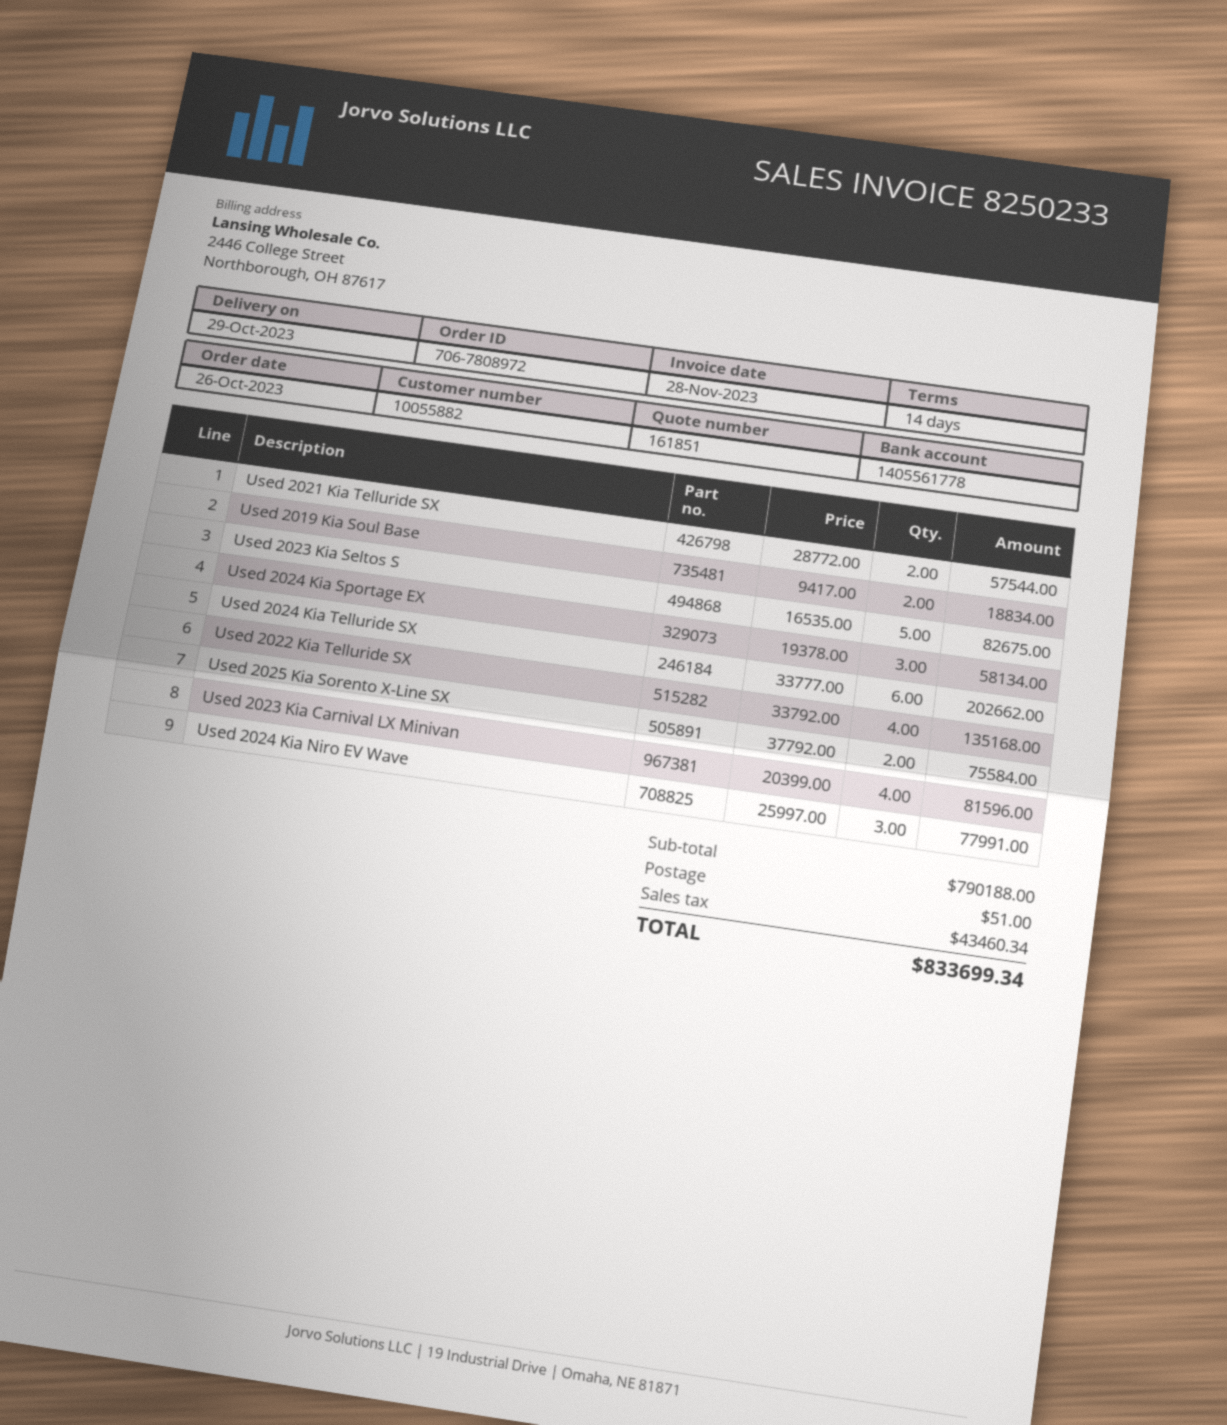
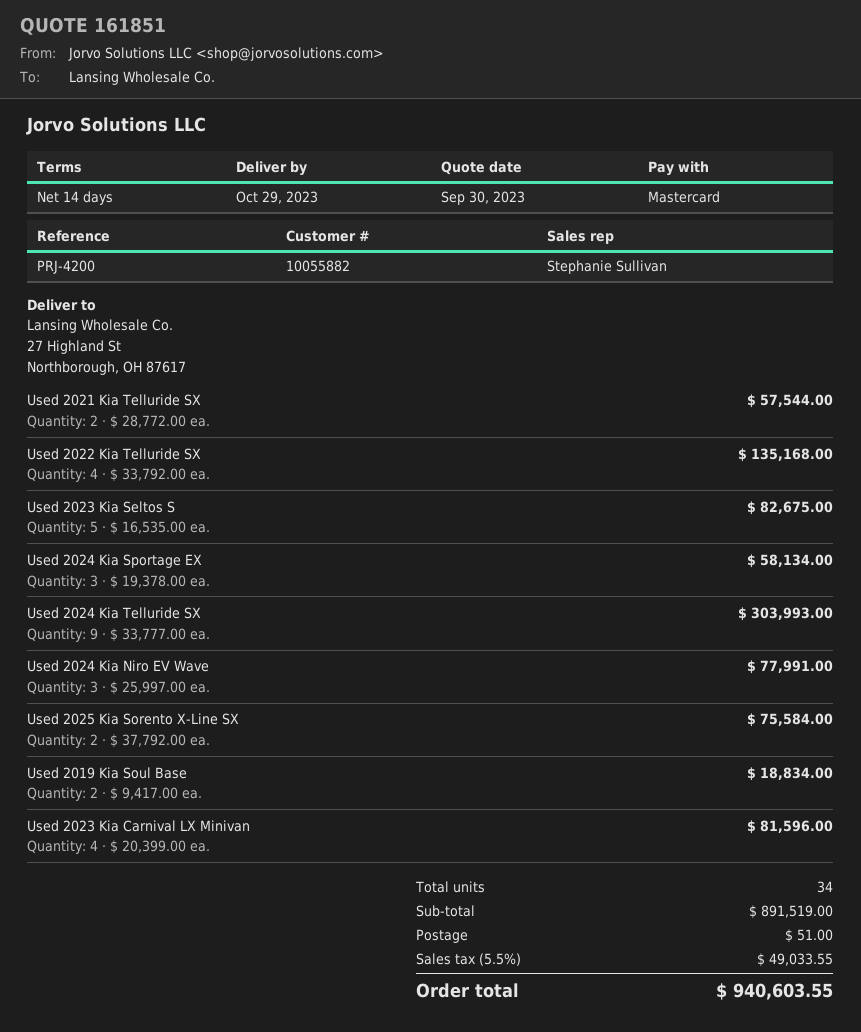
Used 2024 Kia Telluride SX: 6 x 33777.00 = 202662.00 -> 9 x 33777.00 = 303993.00
subtotal: 790188.00 -> 891519.00
tax: 43460.34 -> 49033.55
total: 833699.34 -> 940603.55

